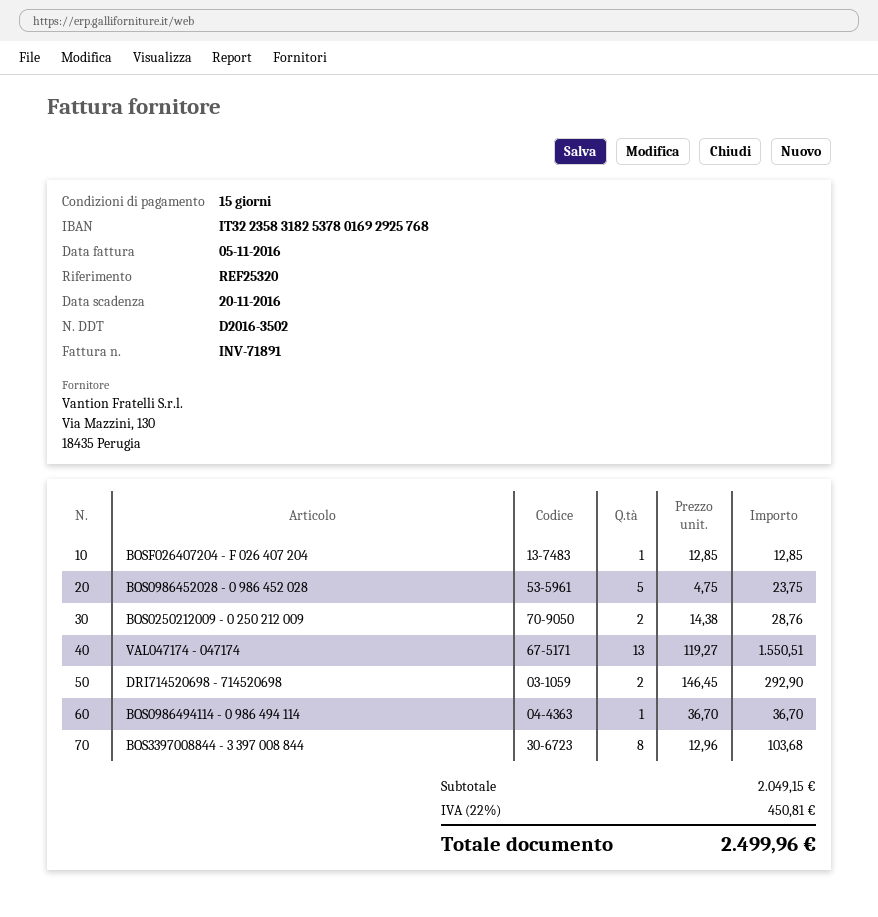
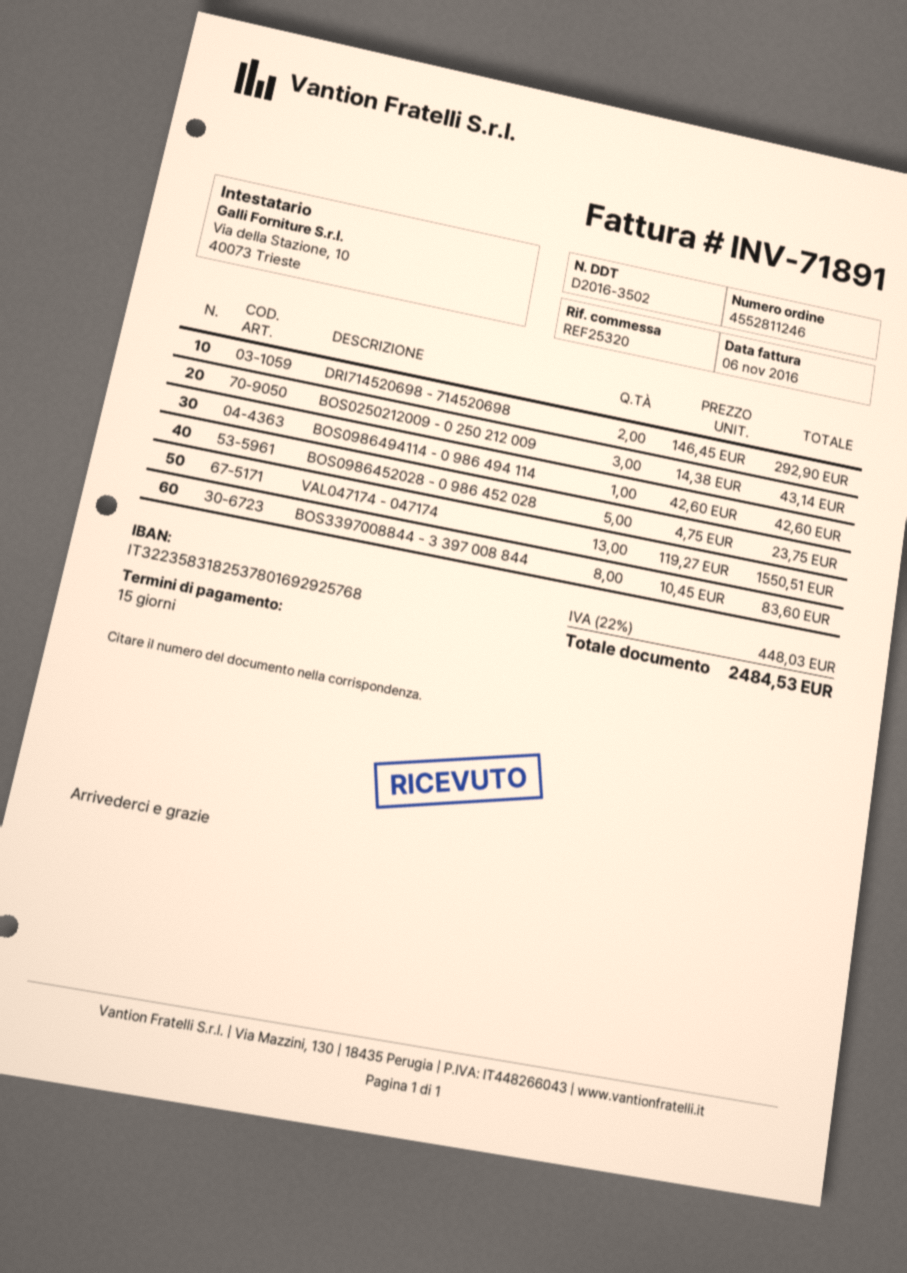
invoice date: 2016-11-05 -> 2016-11-06
BOSF026407204 - F 026 407 204: 1 x 12.85 = 12.85 -> none
BOS0250212009 - 0 250 212 009: 2 x 14.38 = 28.76 -> 3 x 14.38 = 43.14
BOS0986494114 - 0 986 494 114: 1 x 36.70 = 36.70 -> 1 x 42.60 = 42.60
BOS3397008844 - 3 397 008 844: 8 x 12.96 = 103.68 -> 8 x 10.45 = 83.60
tax: 22% = 450.81 -> 22% = 448.03
total: 2499.96 -> 2484.53

